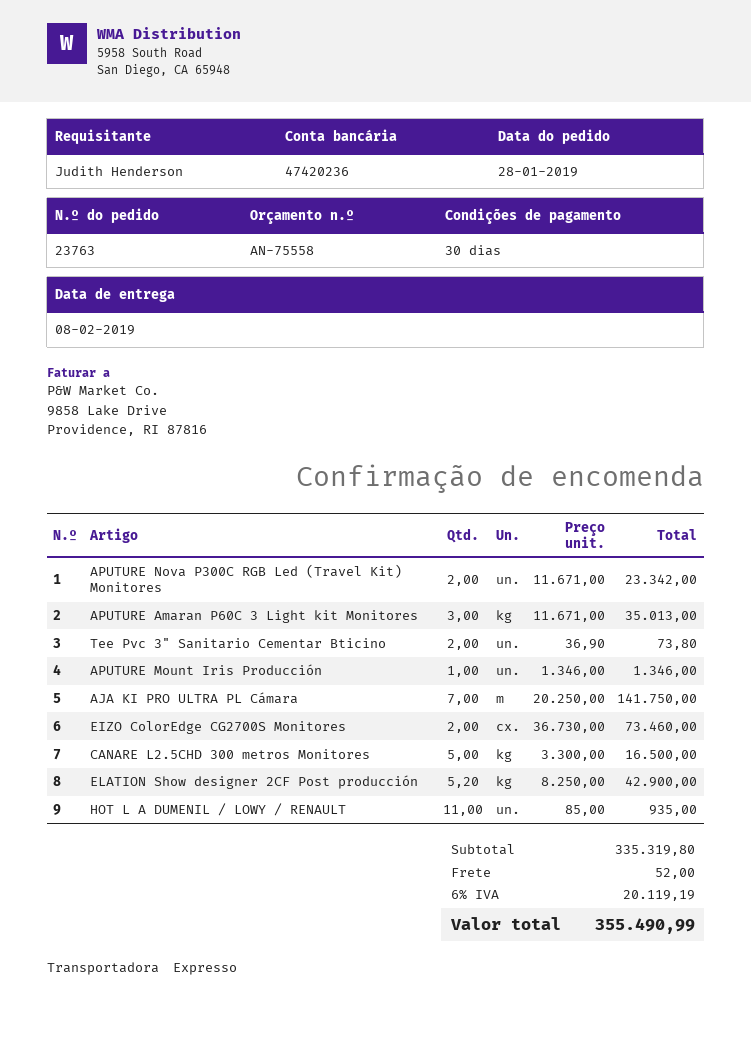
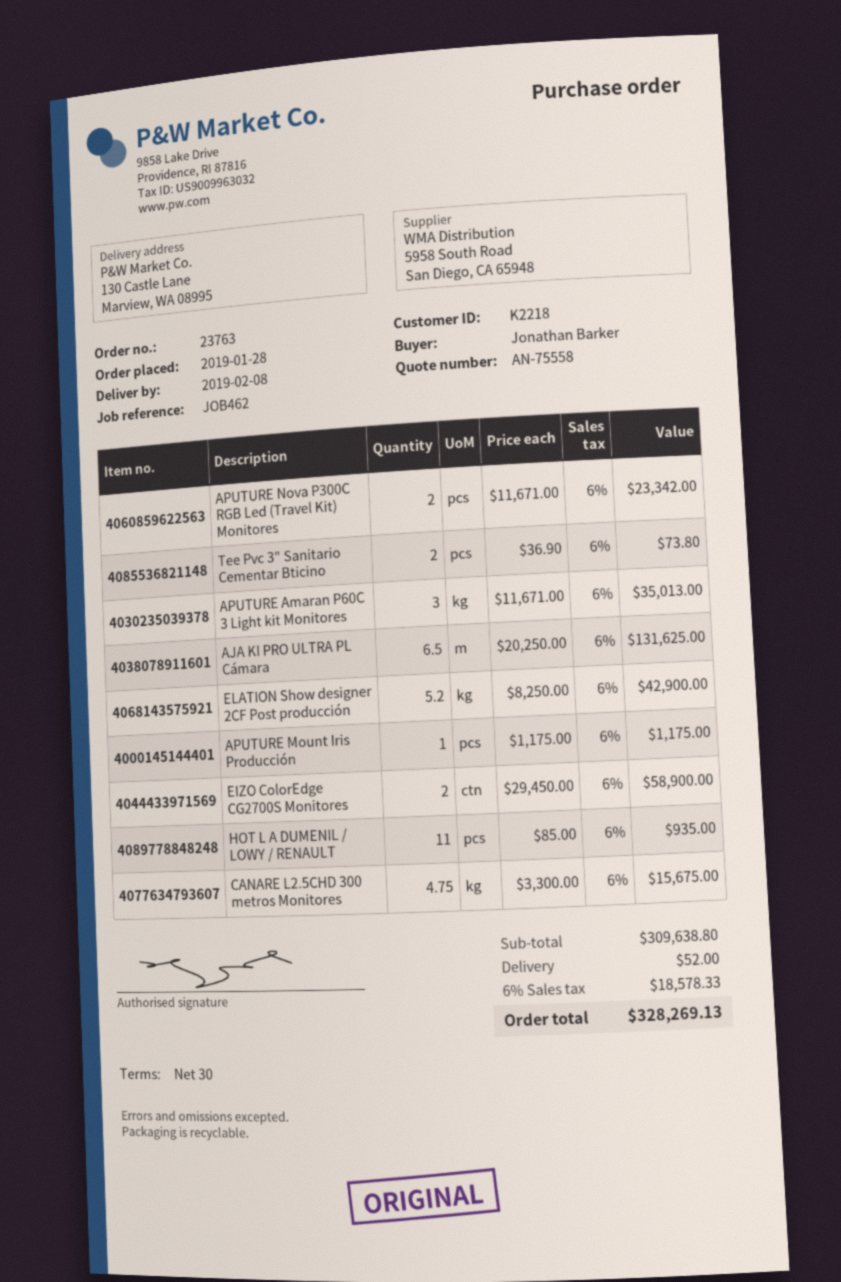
ordered by: Judith Henderson -> Jonathan Barker
APUTURE Mount Iris Producción: 1 x 1346.00 = 1346.00 -> 1 x 1175.00 = 1175.00
AJA KI PRO ULTRA PL Cámara: 7 x 20250.00 = 141750.00 -> 6.5 x 20250.00 = 131625.00
EIZO ColorEdge CG2700S Monitores: 2 x 36730.00 = 73460.00 -> 2 x 29450.00 = 58900.00
CANARE L2.5CHD 300 metros Monitores: 5 x 3300.00 = 16500.00 -> 4.75 x 3300.00 = 15675.00
subtotal: 335319.80 -> 309638.80
tax: 6% = 20119.19 -> 6% = 18578.33
total: 355490.99 -> 328269.13

